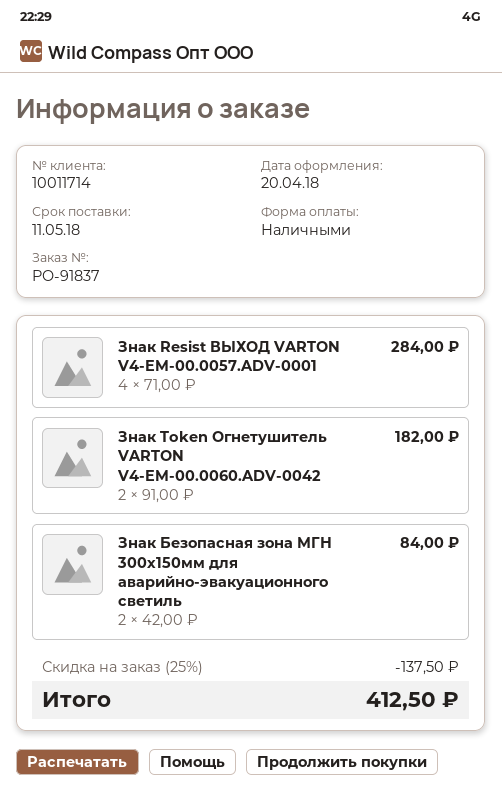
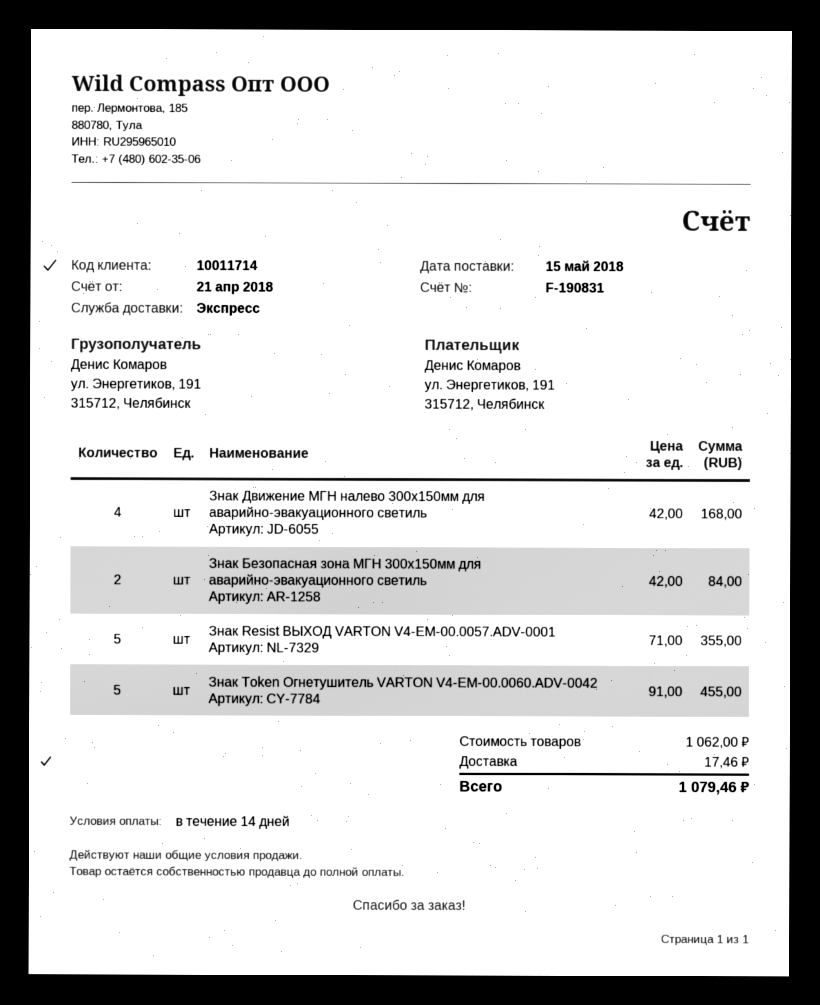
delivery date: 2018-05-11 -> 2018-05-15
Знак Resist ВЫХОД VARTON V4-EM-00.0057.ADV-0001: 4 x 71.00 = 284.00 -> 5 x 71.00 = 355.00
Знак Token Огнетушитель VARTON V4-EM-00.0060.ADV-0042: 2 x 91.00 = 182.00 -> 5 x 91.00 = 455.00
Знак Движение МГН налево 300х150мм для аварийно-эвакуационного светиль: none -> 4 x 42.00 = 168.00
discount: 25% = 137.50 -> none
shipping: none -> 17.46
total: 412.50 -> 1079.46

